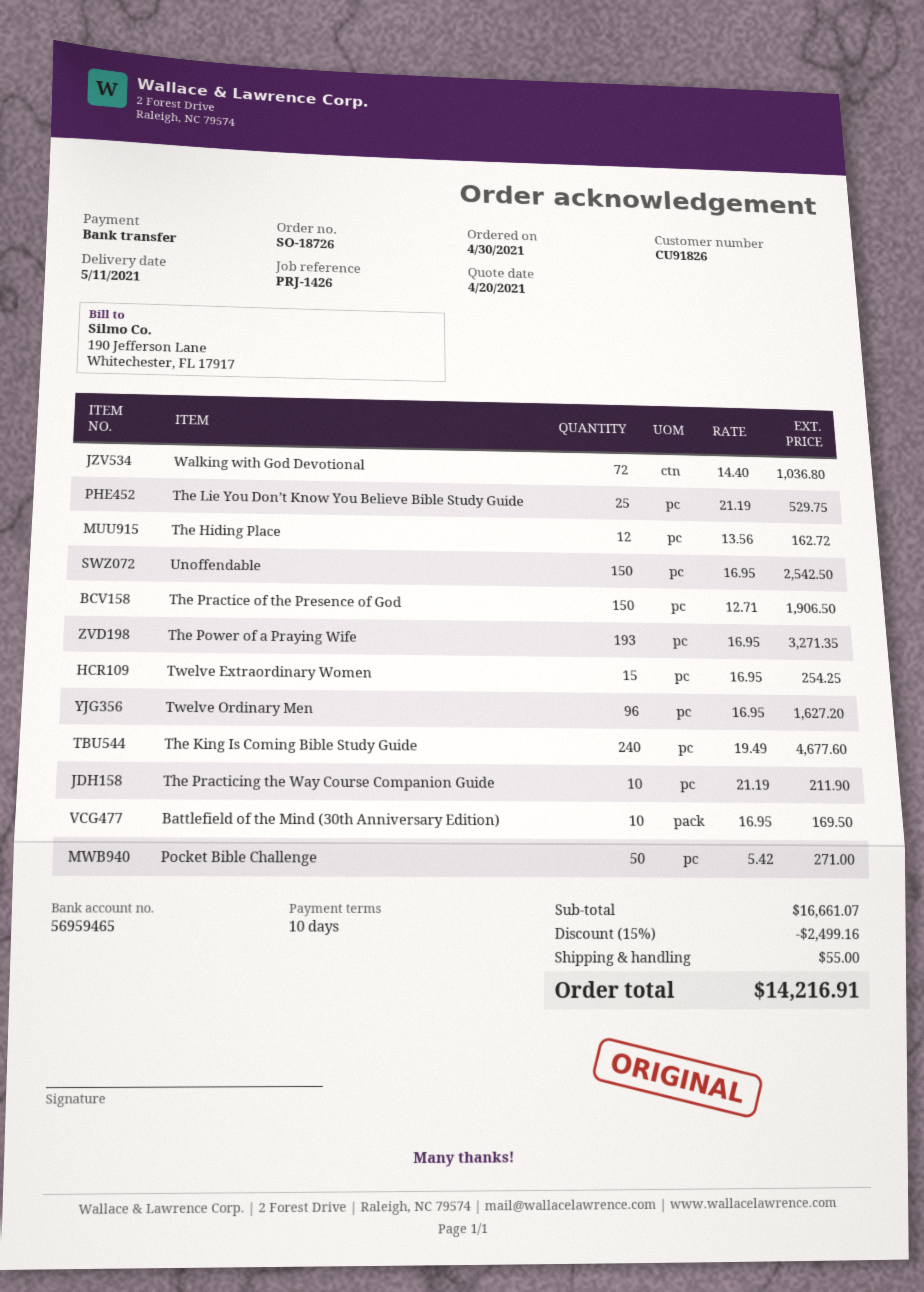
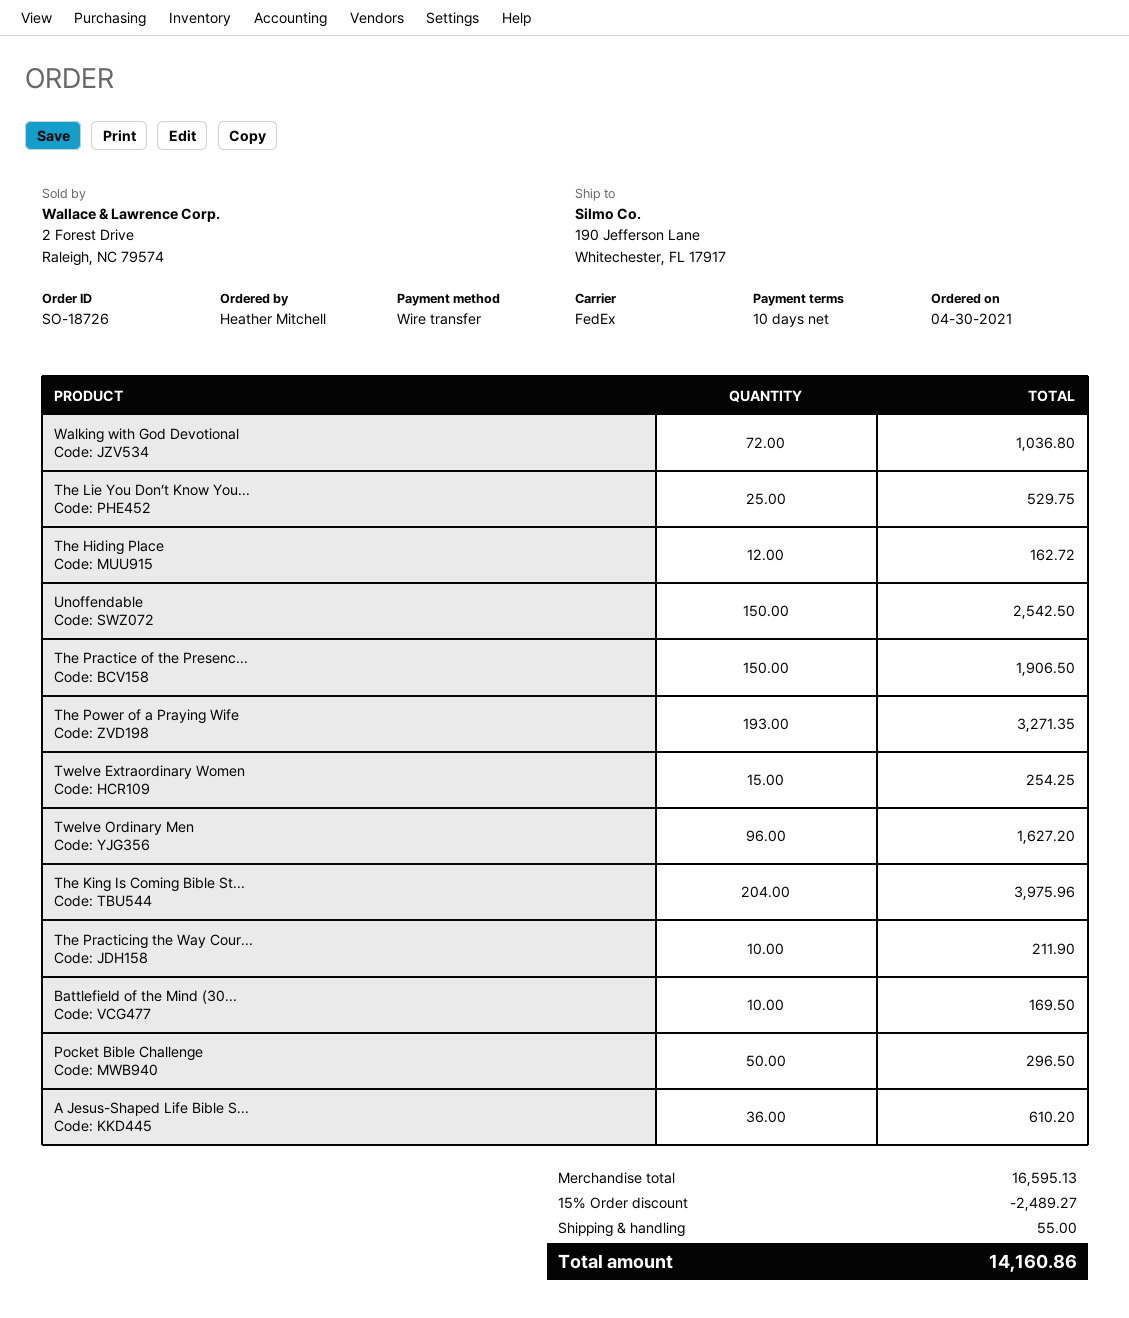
The King Is Coming Bible Study Guide: 240 for 4677.60 -> 204 for 3975.96
Pocket Bible Challenge: 50 for 271.00 -> 50 for 296.50
A Jesus-Shaped Life Bible S...: none -> 36 for 610.20
subtotal: 16661.07 -> 16595.13
discount: 15% = 2499.16 -> 15% = 2489.27
total: 14216.91 -> 14160.86

